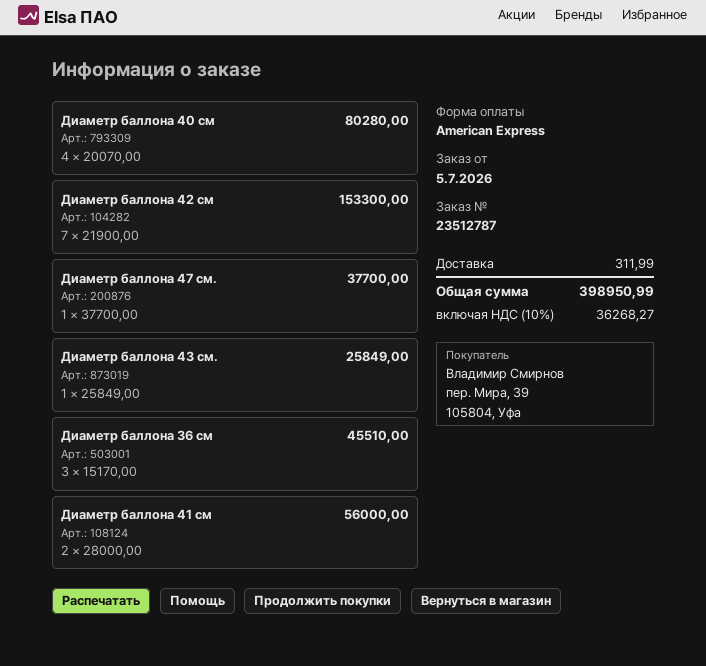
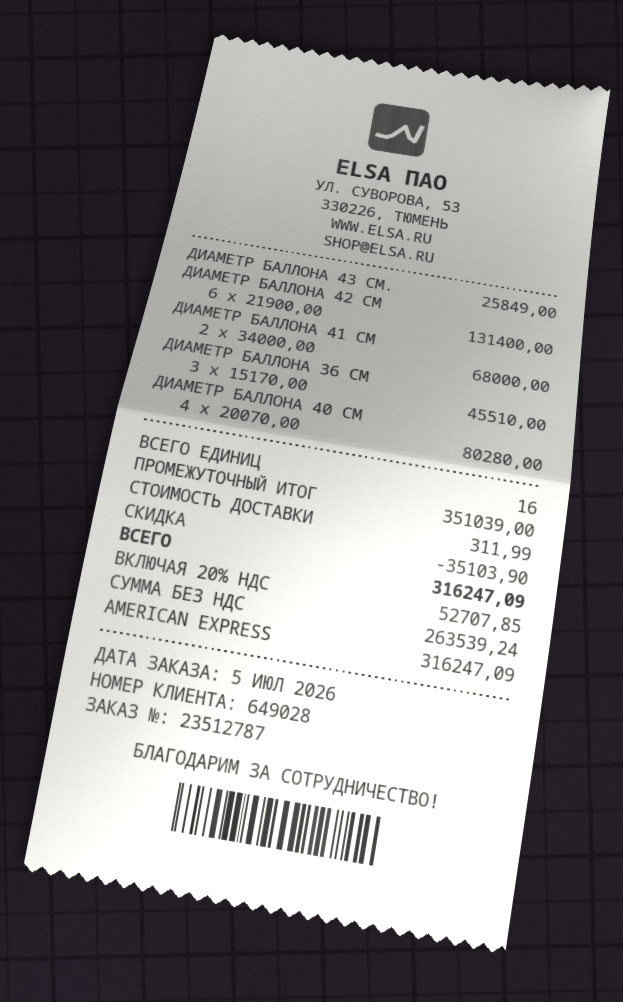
Диаметр баллона 42 см: 7 x 21900.00 = 153300.00 -> 6 x 21900.00 = 131400.00
Диаметр баллона 47 см.: 1 x 37700.00 = 37700.00 -> none
Диаметр баллона 41 см: 2 x 28000.00 = 56000.00 -> 2 x 34000.00 = 68000.00
discount: none -> 35103.90
tax: 10% = 36268.27 -> 20% = 52707.85
total: 398950.99 -> 316247.09

